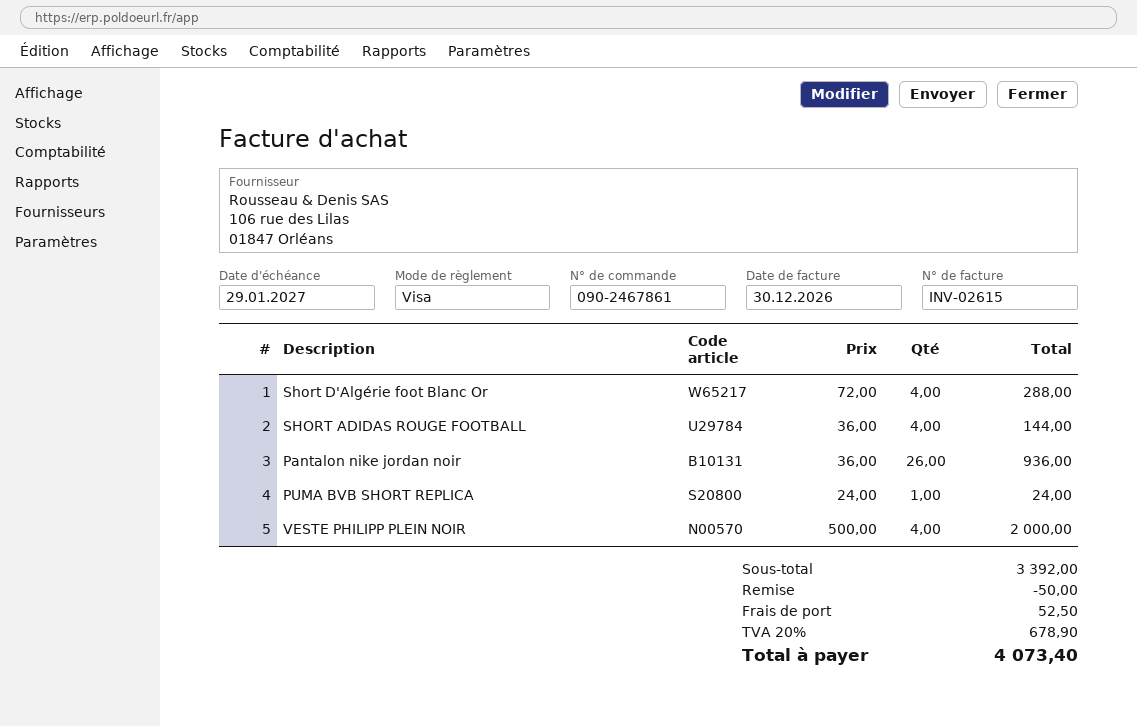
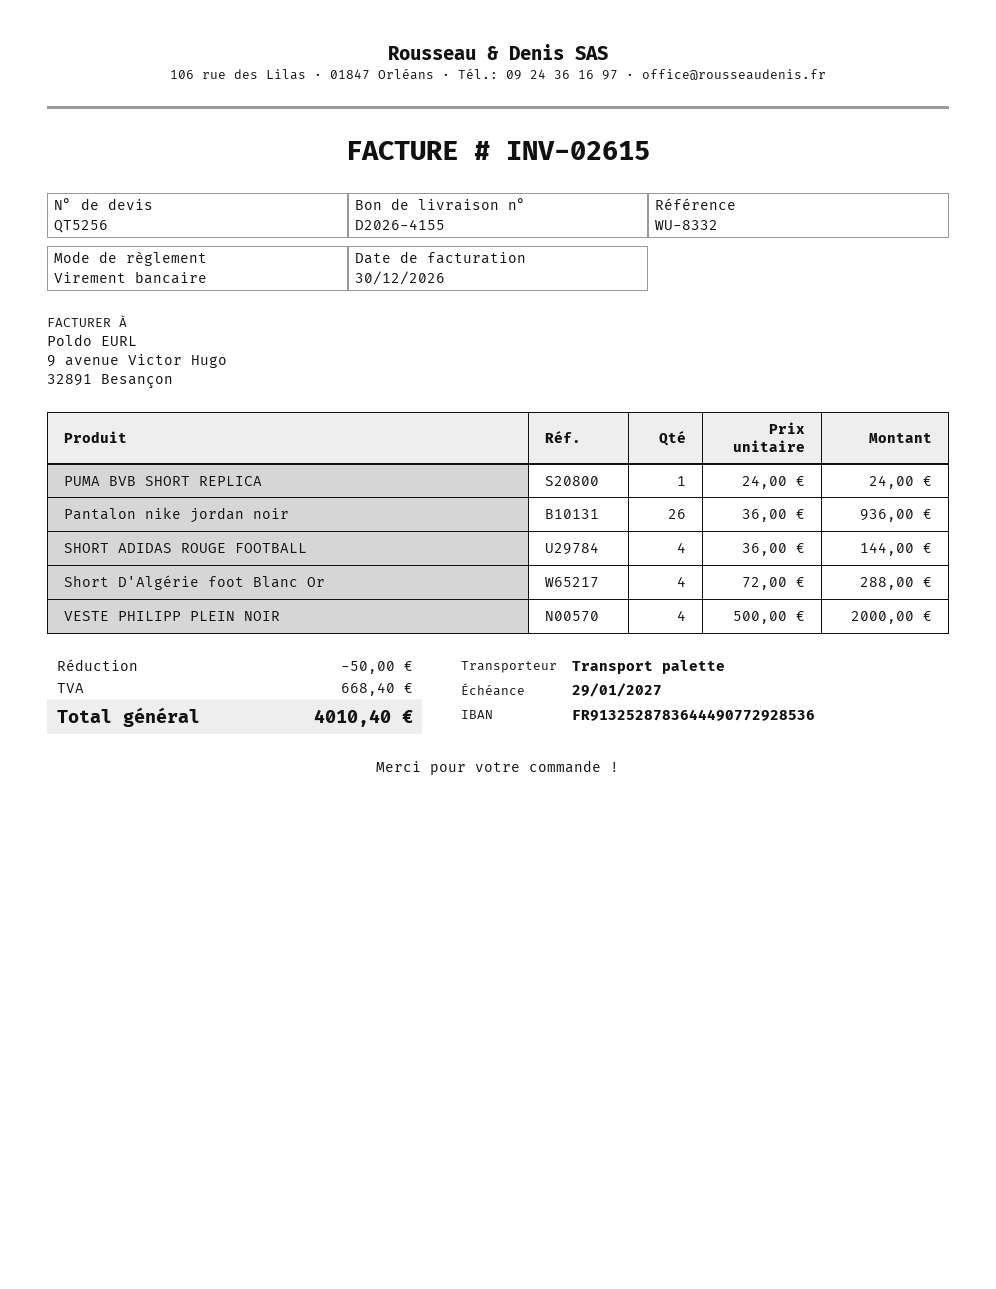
payment method: Visa -> bank transfer
shipping: 52.50 -> none
tax: 678.90 -> 668.40
total: 4073.40 -> 4010.40

